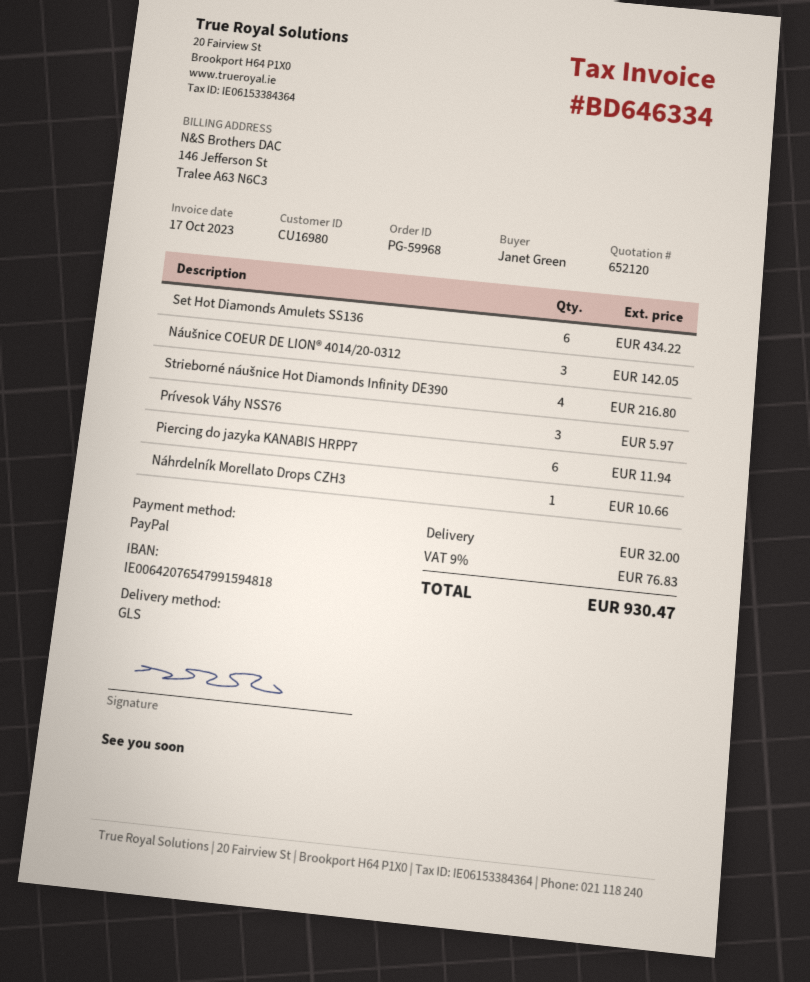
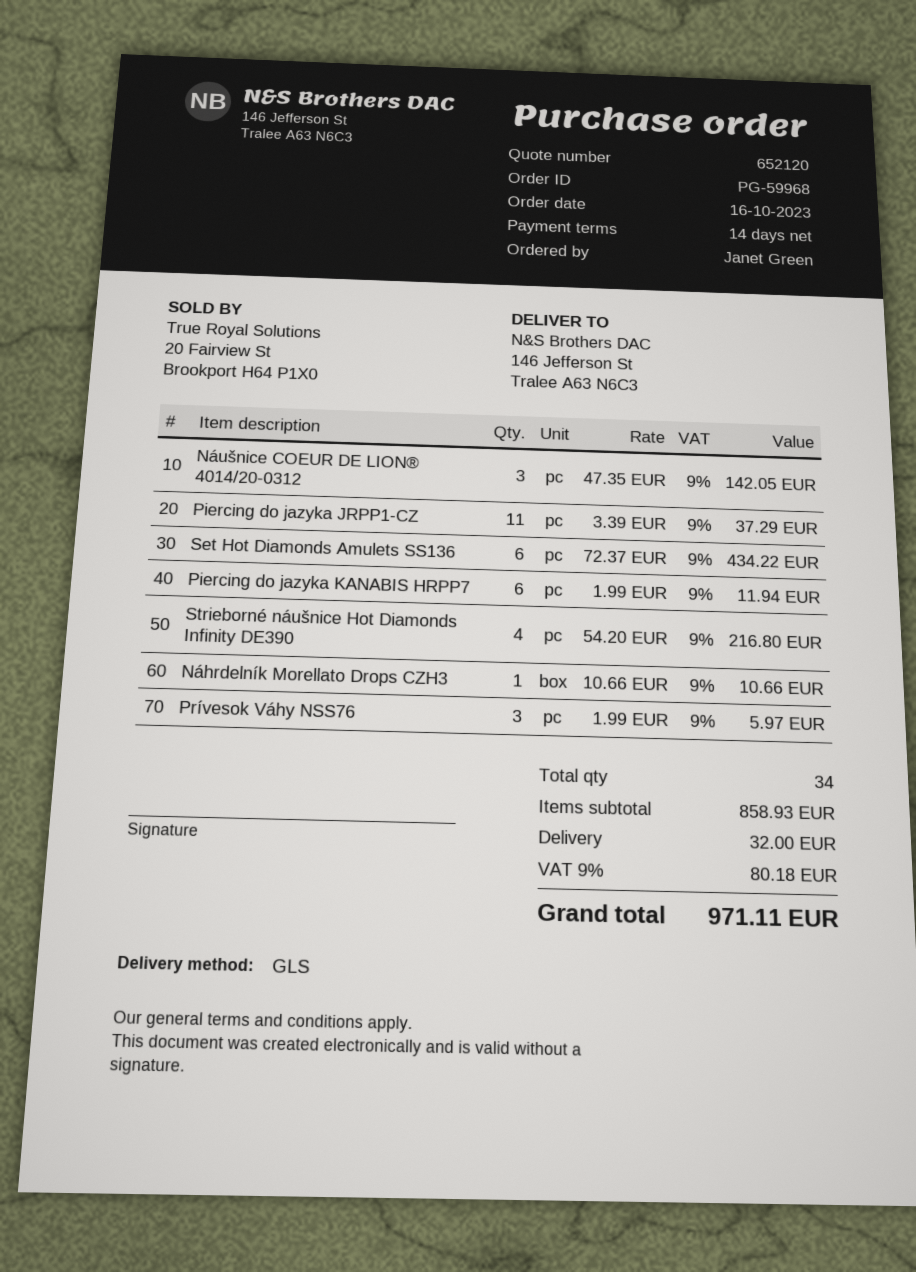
Piercing do jazyka JRPP1-CZ: none -> 11 for 37.29
tax: 9% = 76.83 -> 9% = 80.18
total: 930.47 -> 971.11

